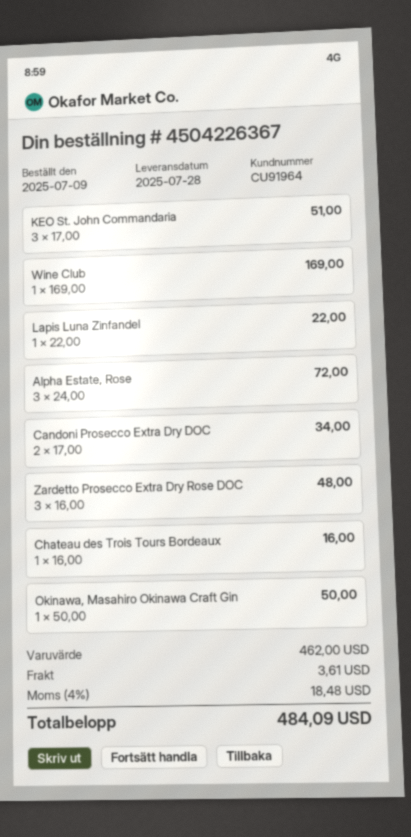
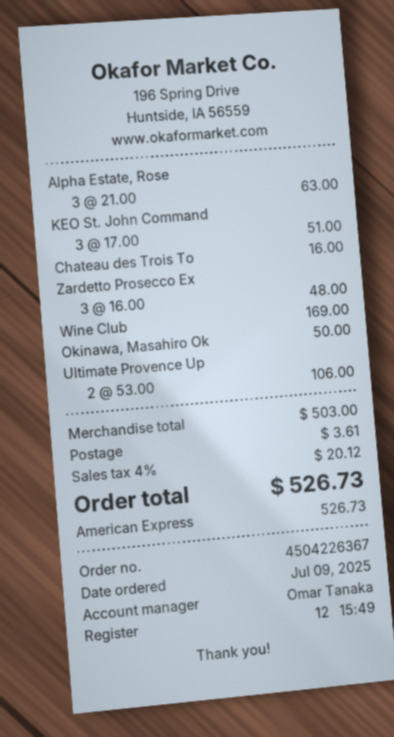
Lapis Luna Zinfandel: 1 x 22.00 = 22.00 -> none
Alpha Estate, Rose: 3 x 24.00 = 72.00 -> 3 x 21.00 = 63.00
Candoni Prosecco Extra Dry DOC: 2 x 17.00 = 34.00 -> none
Ultimate Provence Up: none -> 2 x 53.00 = 106.00
subtotal: 462.00 -> 503.00
tax: 4% = 18.48 -> 4% = 20.12
total: 484.09 -> 526.73

